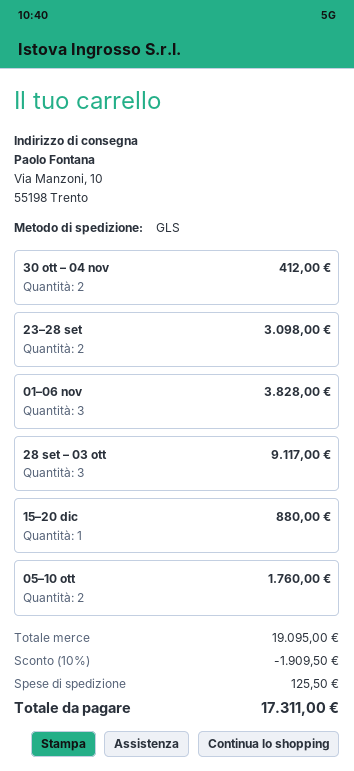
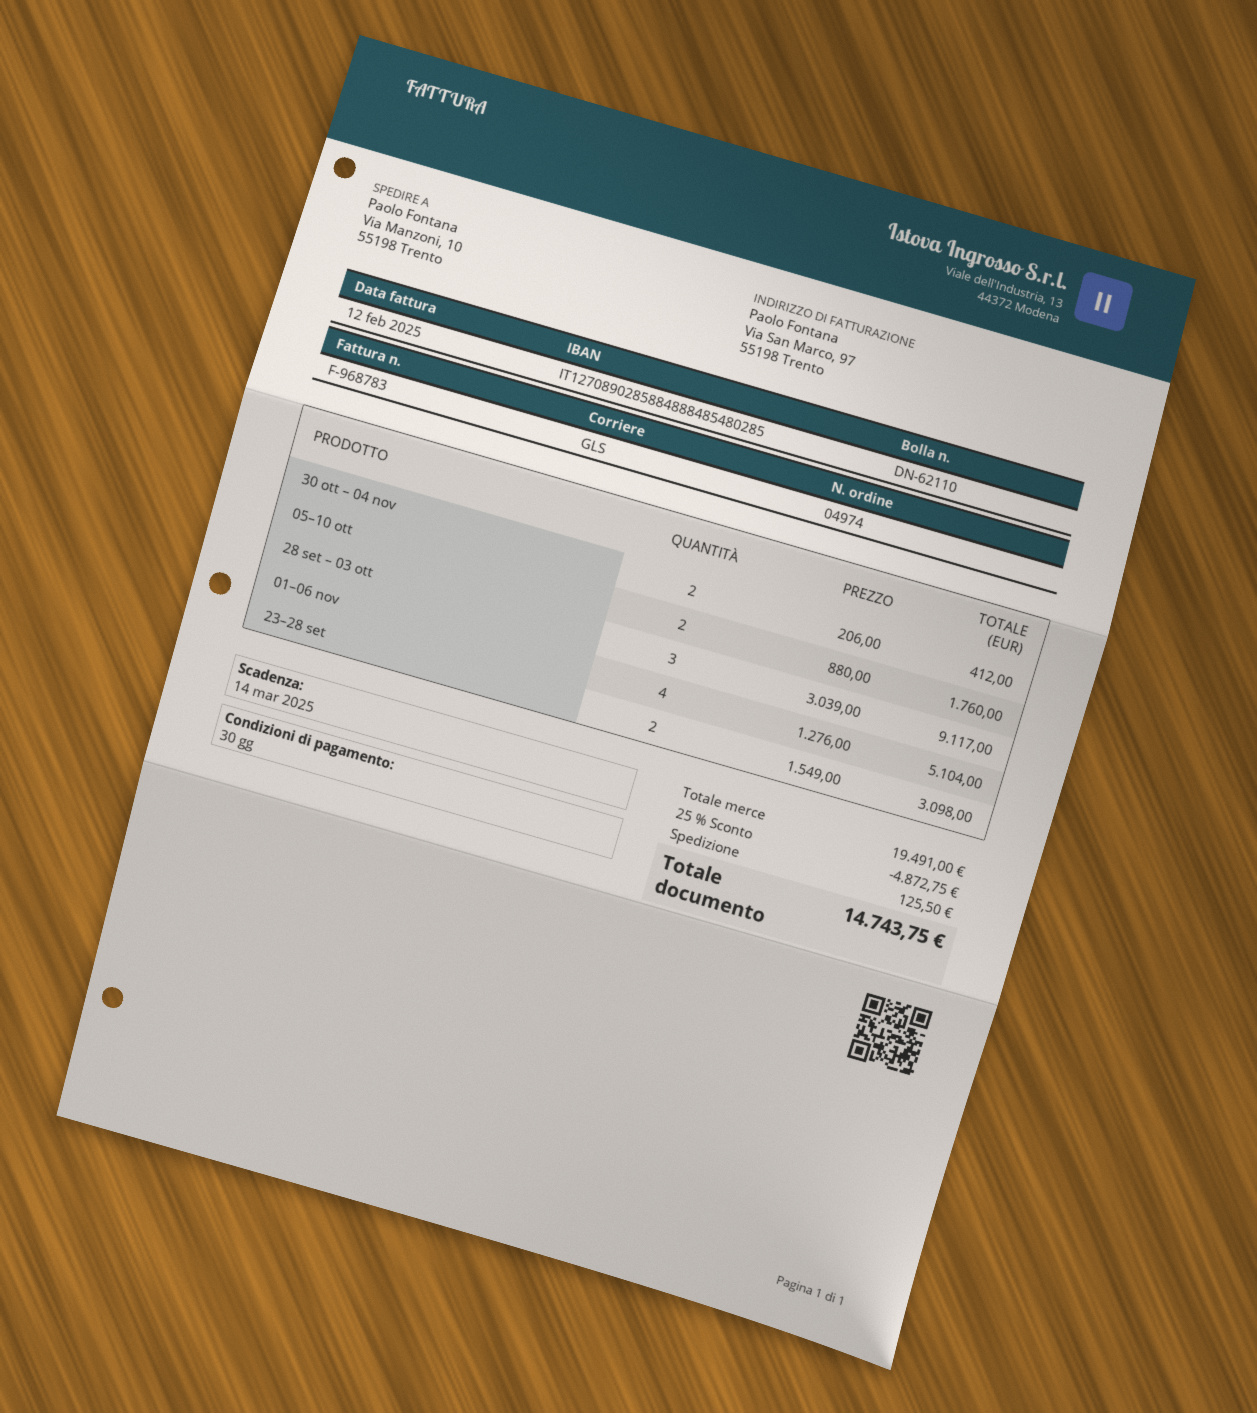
01–06 nov: 3 for 3828.00 -> 4 for 5104.00
15–20 dic: 1 for 880.00 -> none
subtotal: 19095.00 -> 19491.00
discount: 10% = 1909.50 -> 25% = 4872.75
total: 17311.00 -> 14743.75

